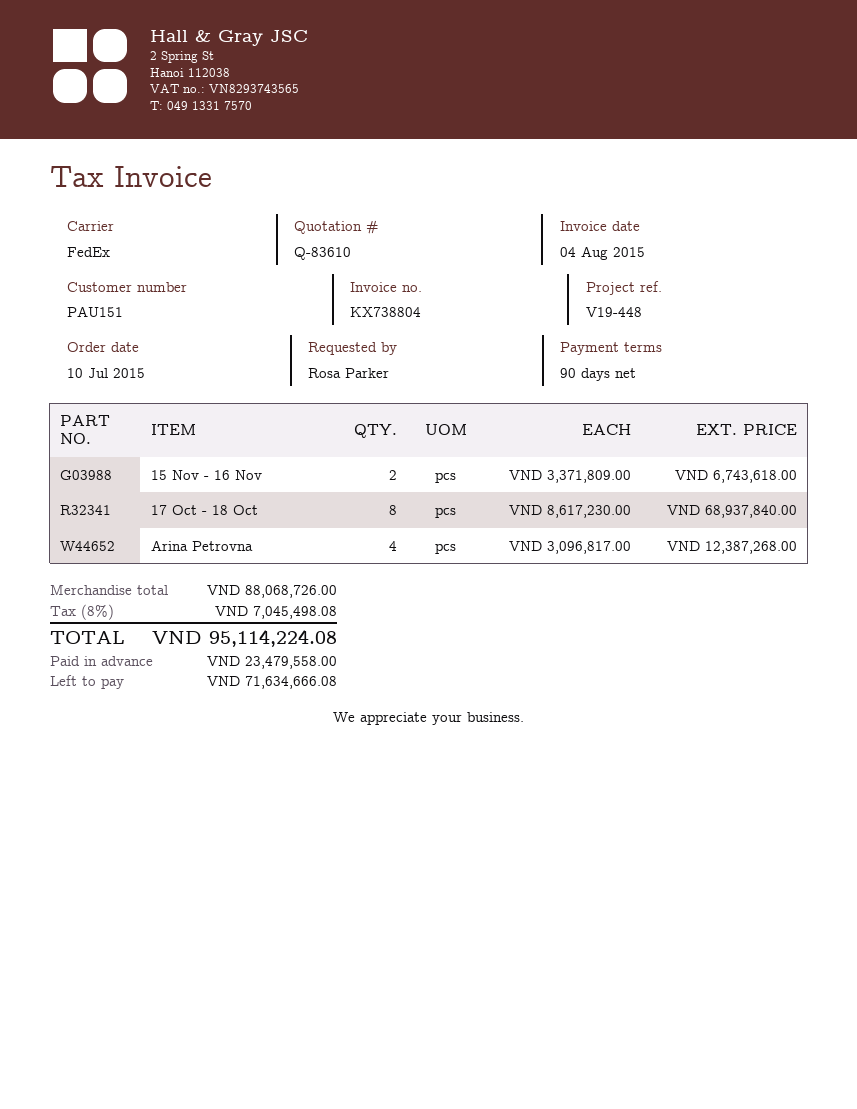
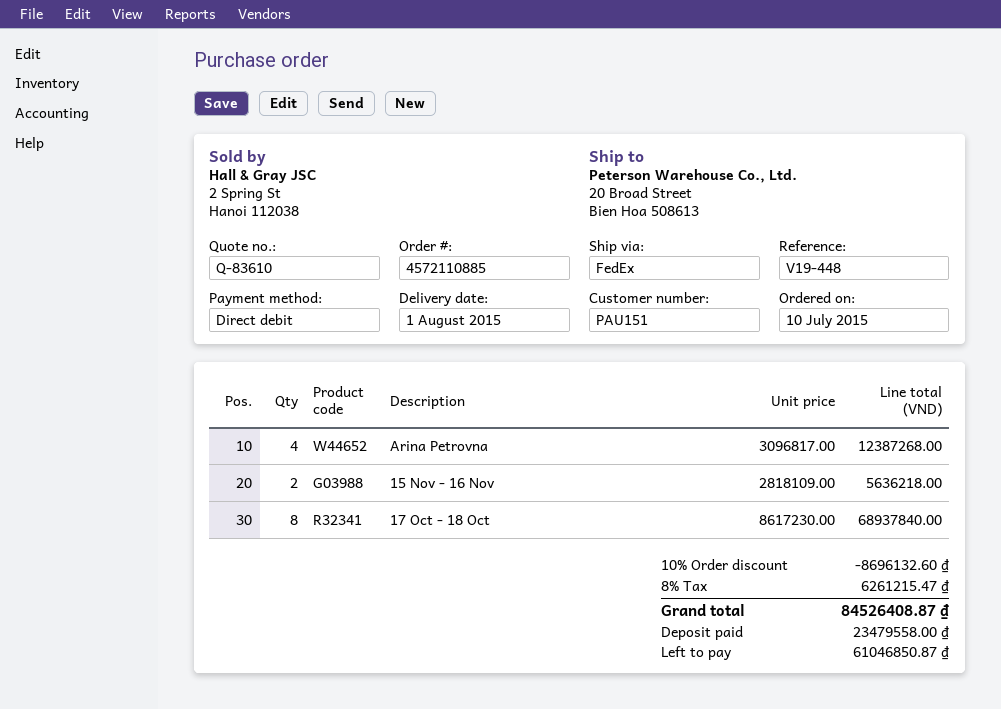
15 Nov - 16 Nov: 2 x 3371809.00 = 6743618.00 -> 2 x 2818109.00 = 5636218.00
discount: none -> 10% = 8696132.60
tax: 8% = 7045498.08 -> 8% = 6261215.47
total: 95114224.08 -> 84526408.87
balance: 71634666.08 -> 61046850.87

